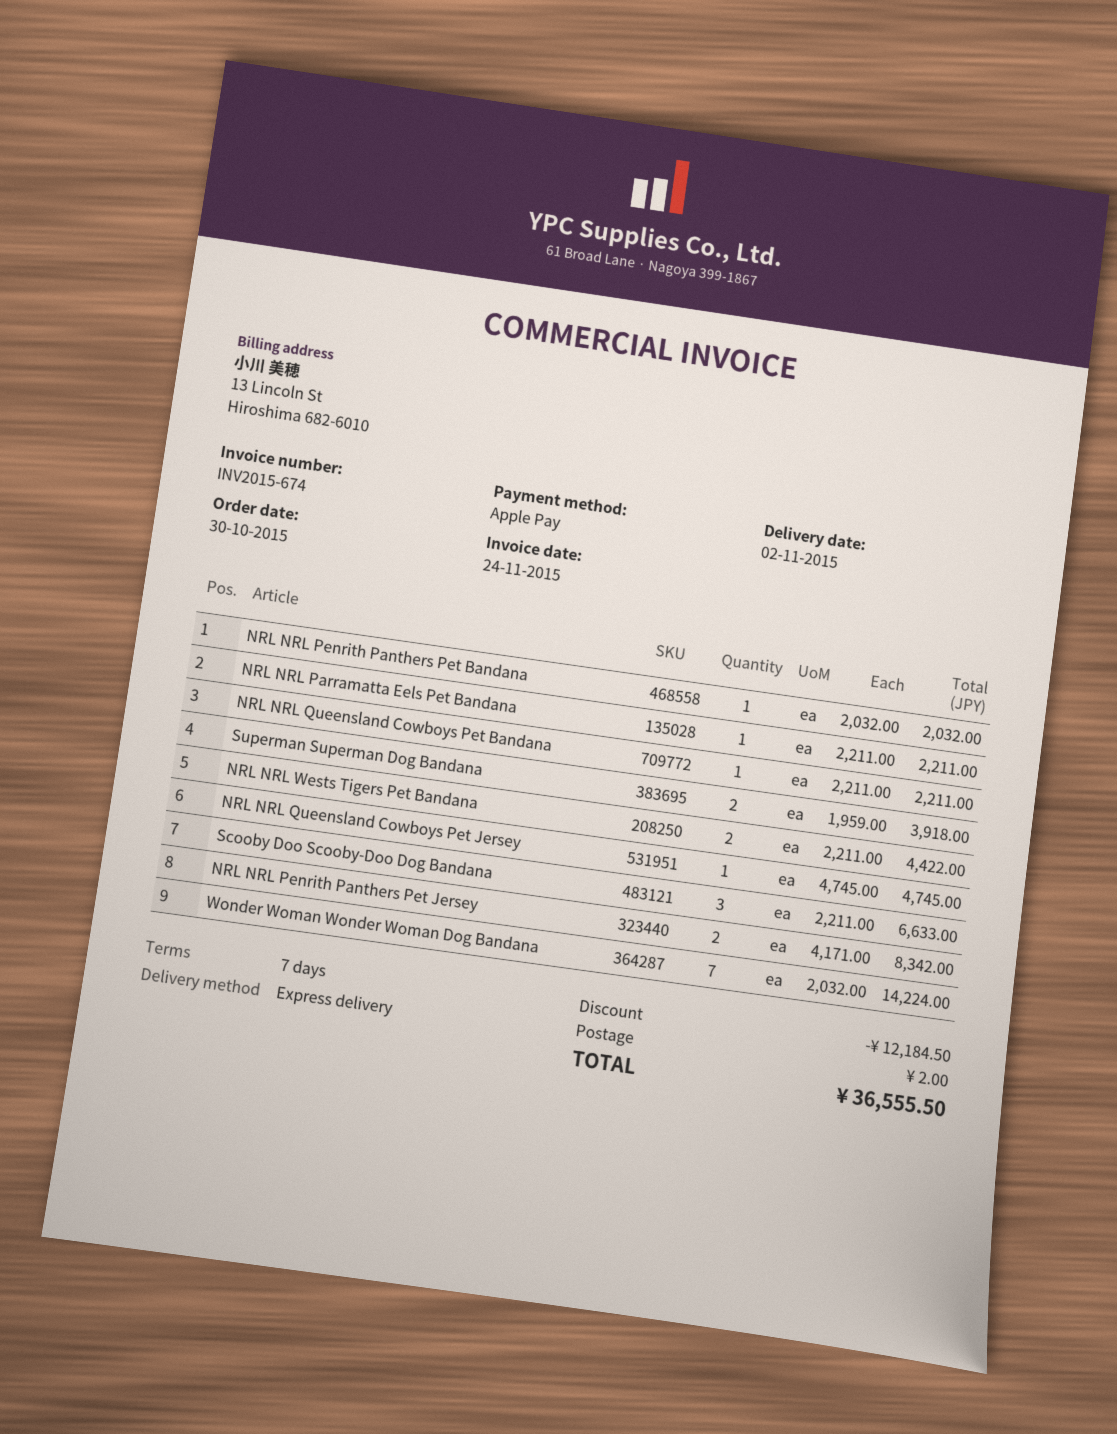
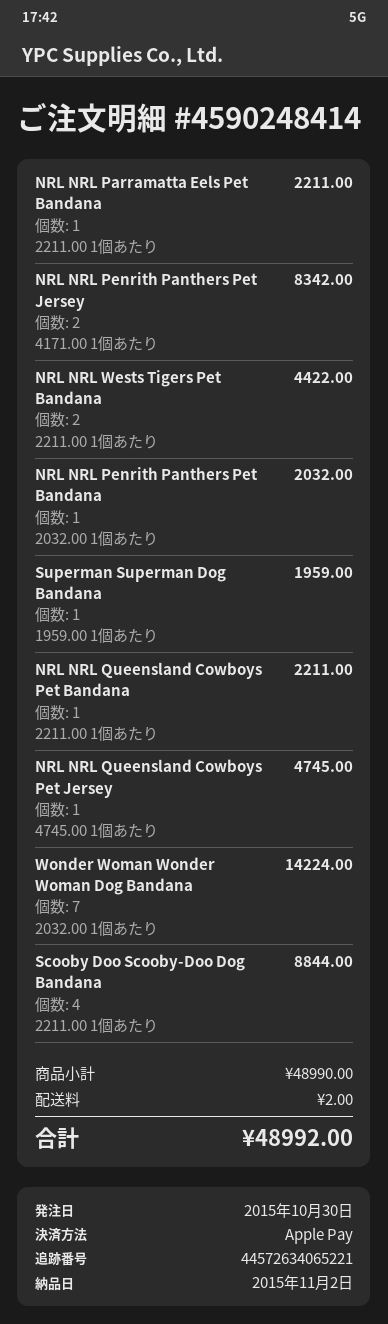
Superman Superman Dog Bandana: 2 x 1959.00 = 3918.00 -> 1 x 1959.00 = 1959.00
Scooby Doo Scooby-Doo Dog Bandana: 3 x 2211.00 = 6633.00 -> 4 x 2211.00 = 8844.00
discount: 12184.50 -> none
total: 36555.50 -> 48992.00

